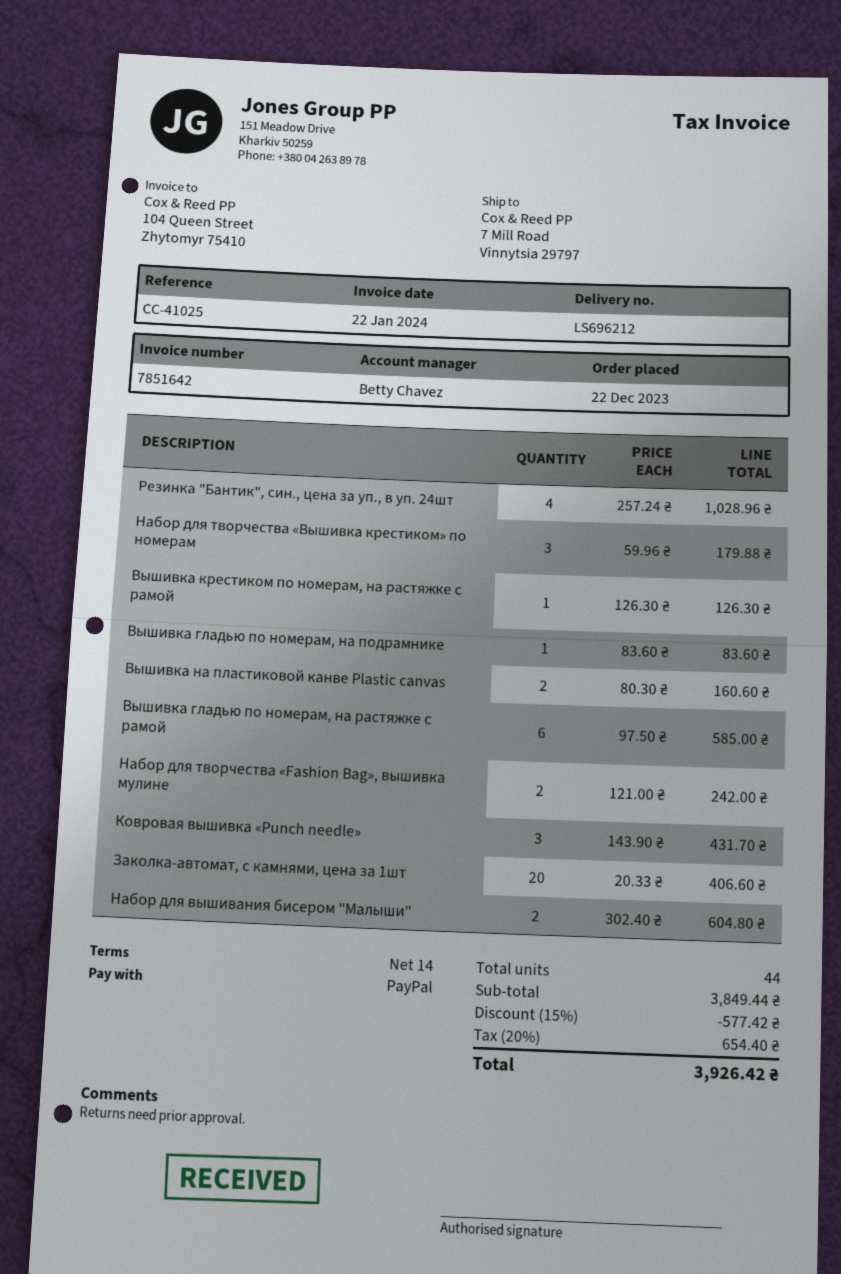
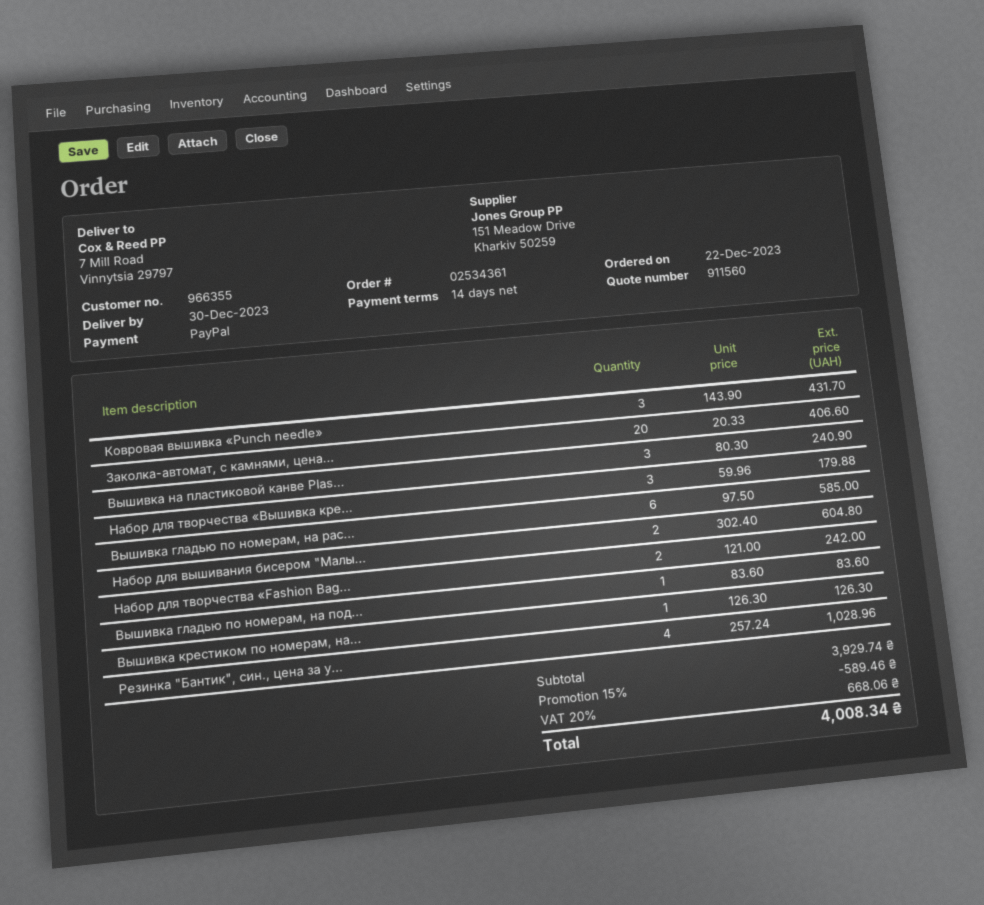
Вышивка на пластиковой канве Plastic canvas: 2 x 80.30 = 160.60 -> 3 x 80.30 = 240.90
subtotal: 3849.44 -> 3929.74
discount: 15% = 577.42 -> 15% = 589.46
tax: 20% = 654.40 -> 20% = 668.06
total: 3926.42 -> 4008.34

